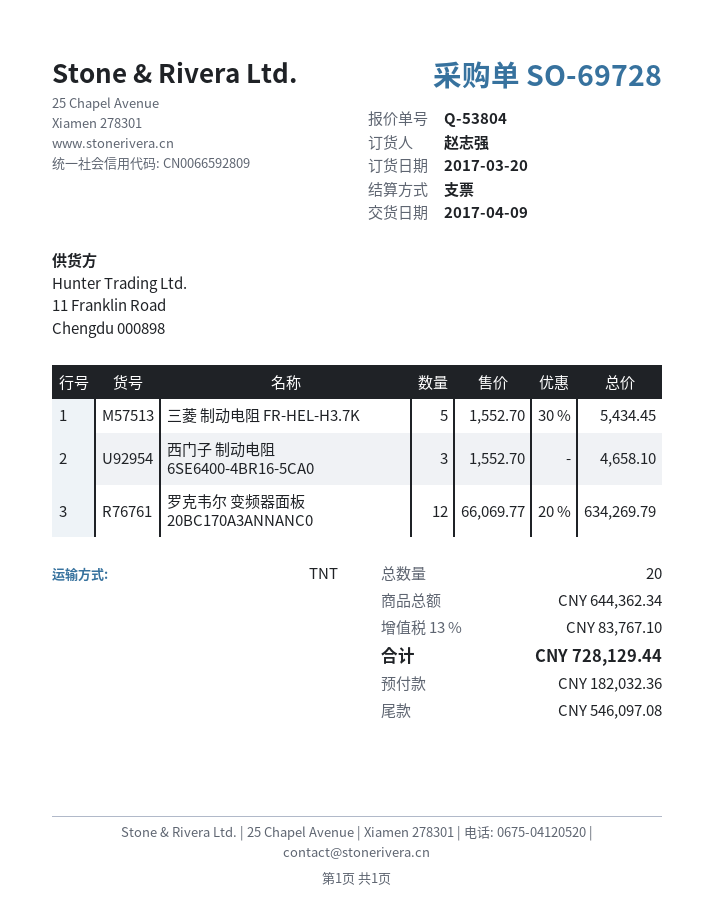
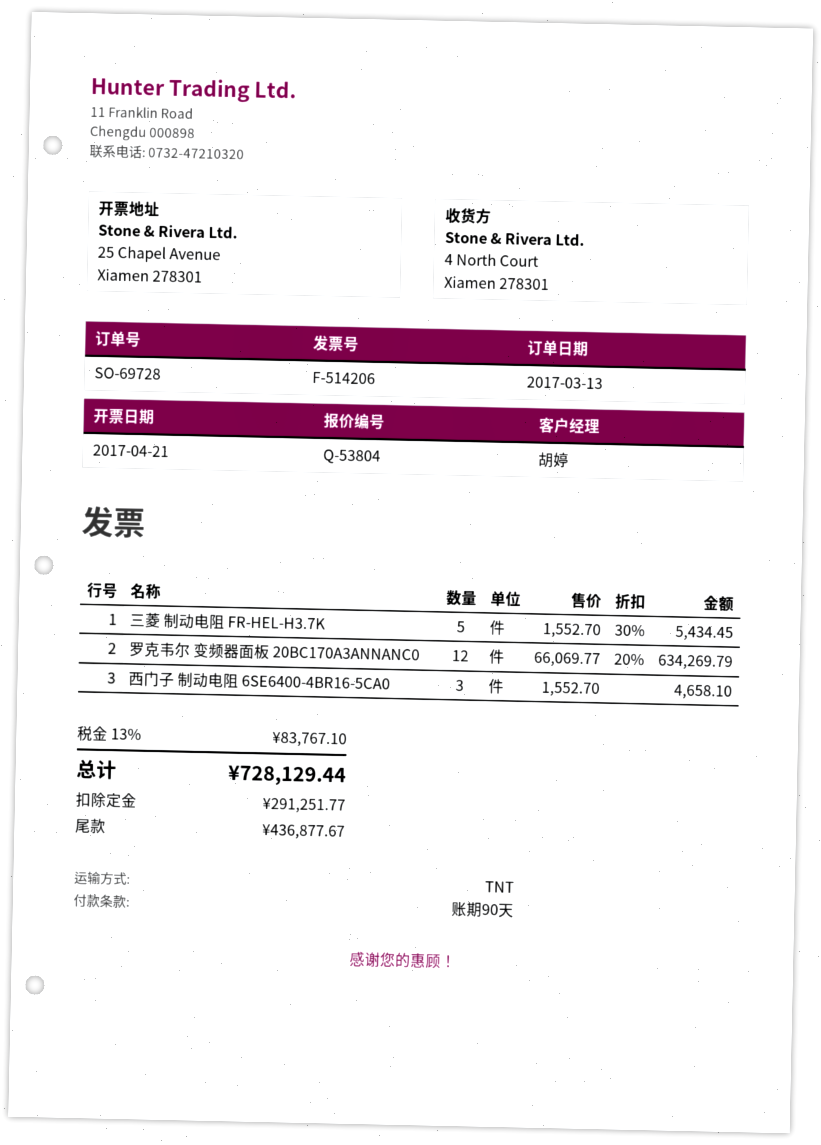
order date: 2017-03-20 -> 2017-03-13
deposit: 182032.36 -> 291251.77
balance: 546097.08 -> 436877.67

